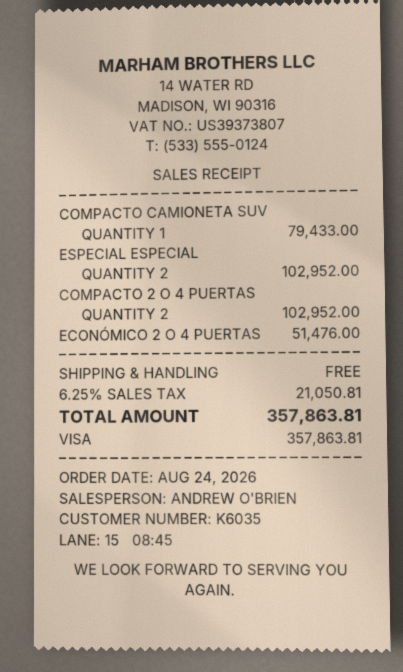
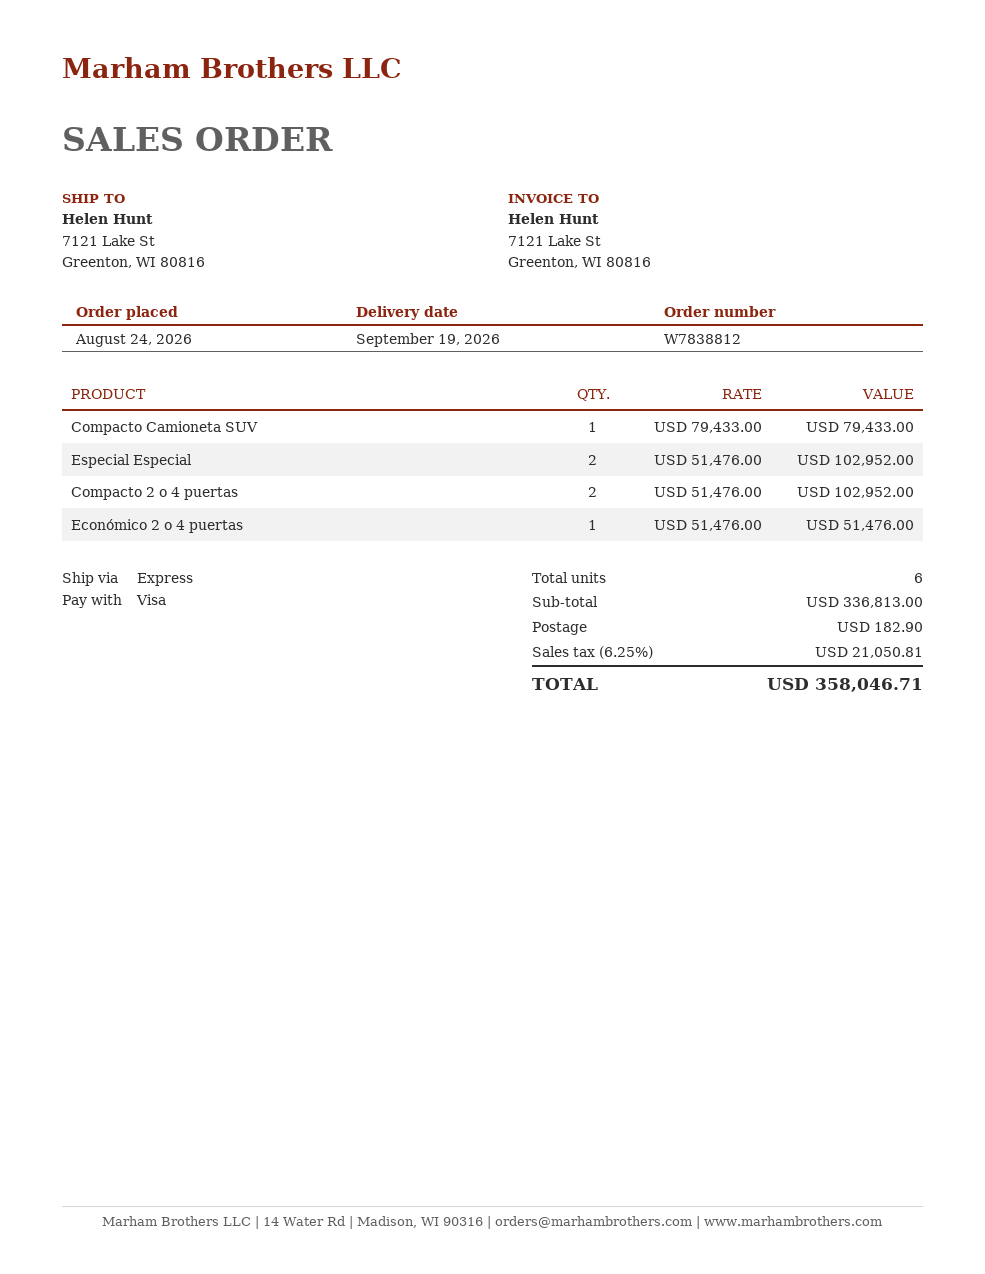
shipping: 0.00 -> 182.90
total: 357863.81 -> 358046.71

